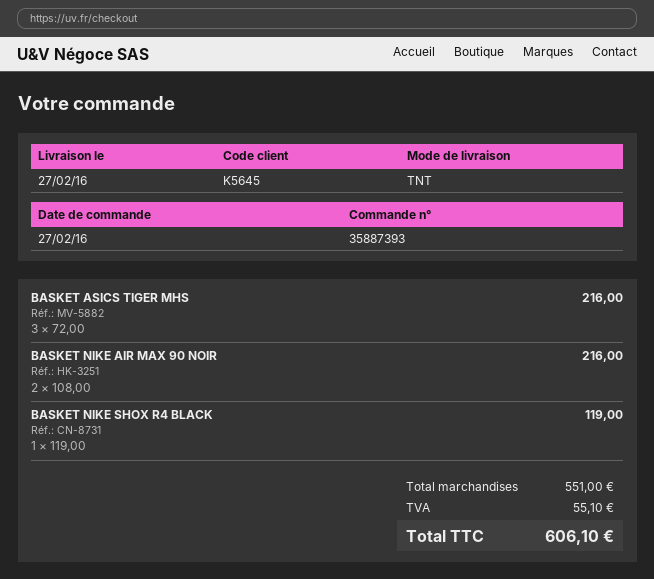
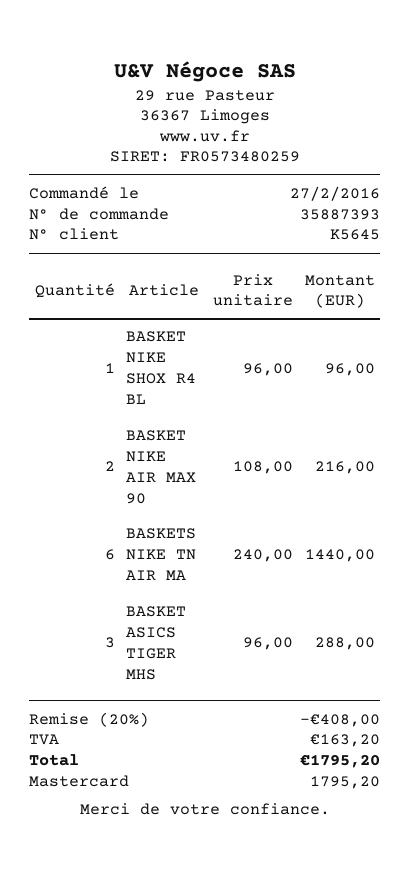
BASKET ASICS TIGER MHS: 3 x 72.00 = 216.00 -> 3 x 96.00 = 288.00
BASKET NIKE SHOX R4 BLACK: 1 x 119.00 = 119.00 -> 1 x 96.00 = 96.00
BASKETS NIKE TN AIR MA: none -> 6 x 240.00 = 1440.00
discount: none -> 20% = 408.00
tax: 55.10 -> 163.20
total: 606.10 -> 1795.20

